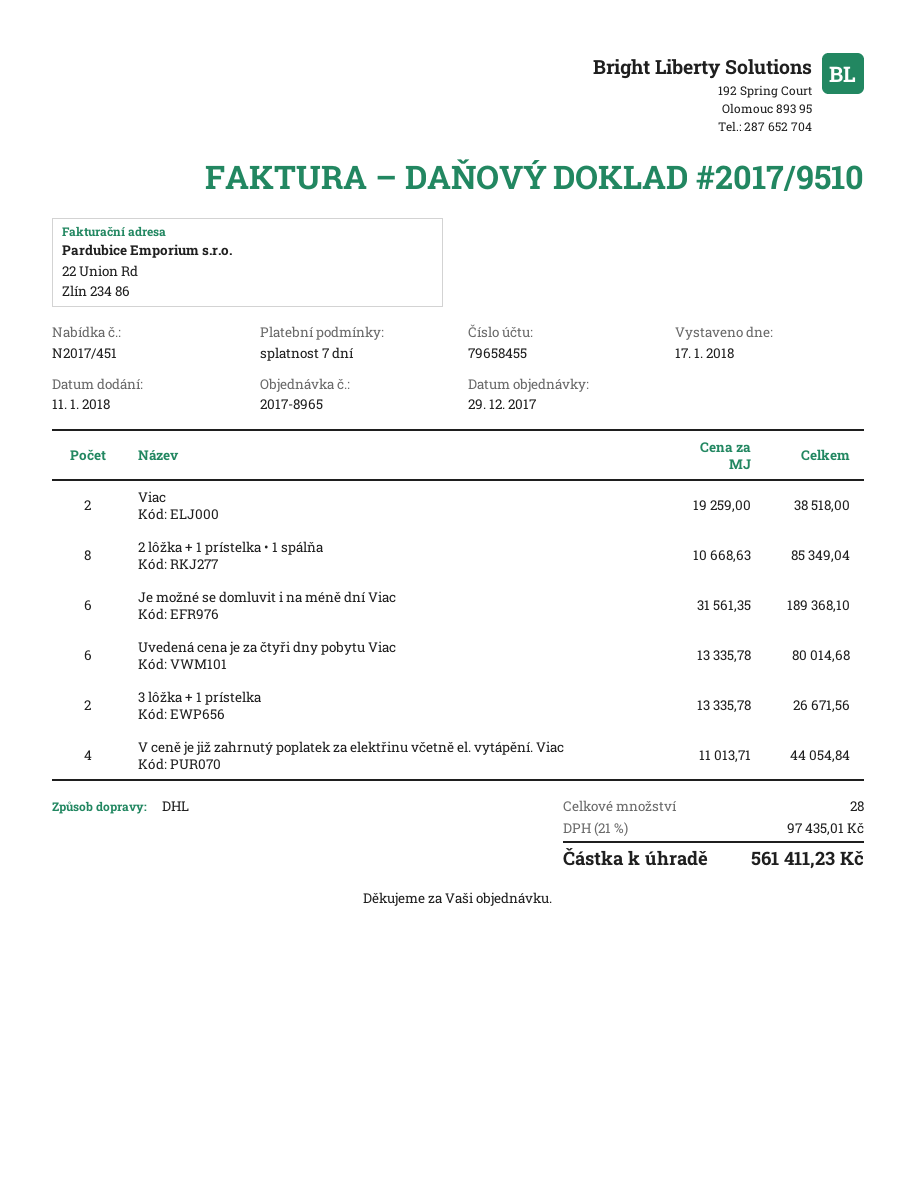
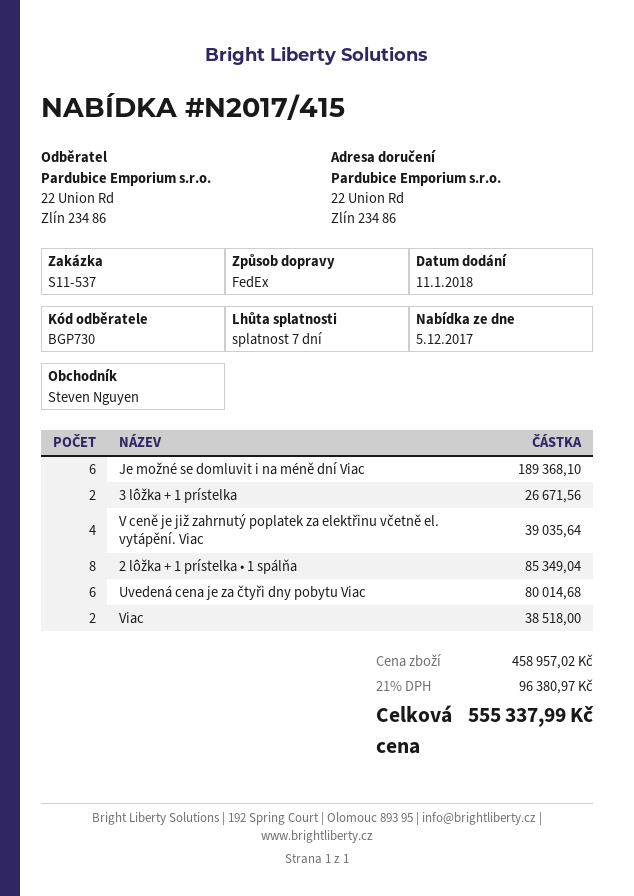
quote number: N2017/451 -> N2017/415
shipping method: DHL -> FedEx
V ceně je již zahrnutý poplatek za elektřinu včetně el. vytápění. Viac: 4 for 44054.84 -> 4 for 39035.64
tax: 21% = 97435.01 -> 21% = 96380.97
total: 561411.23 -> 555337.99

